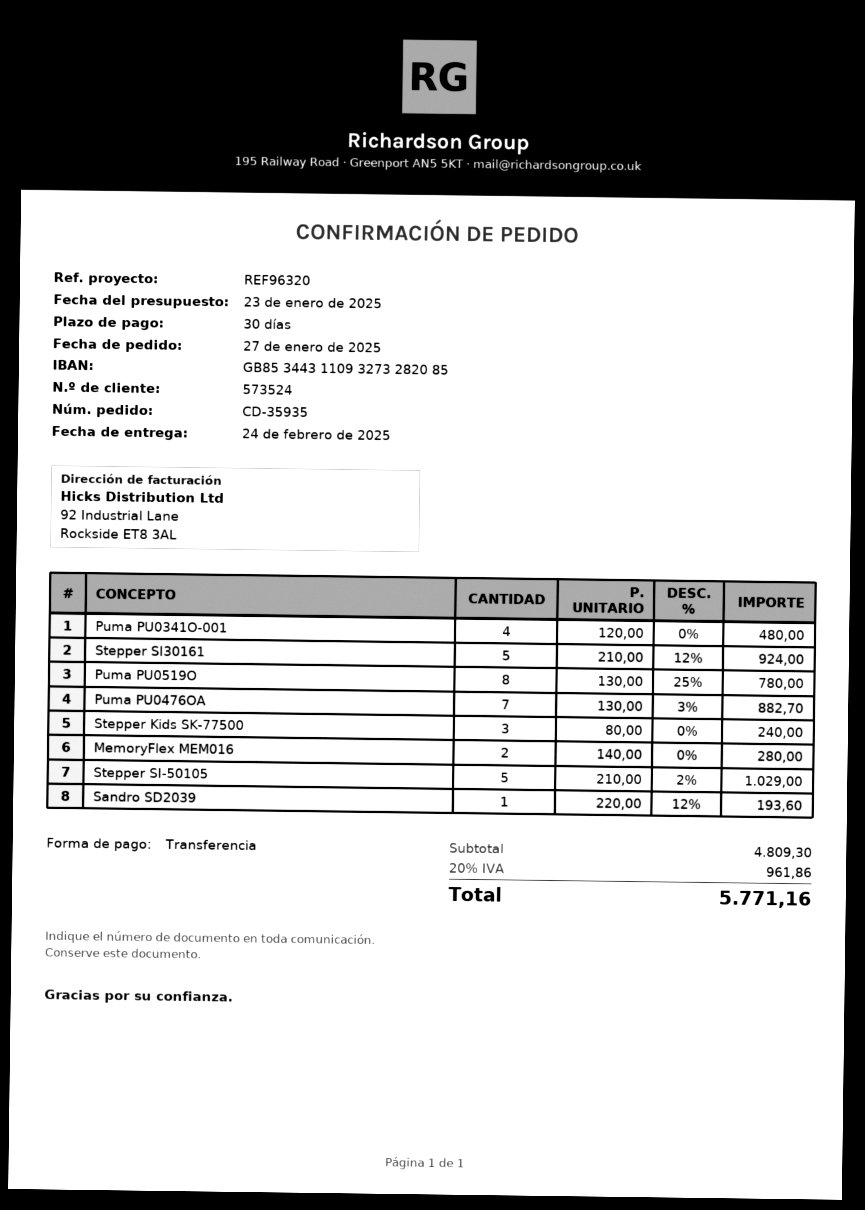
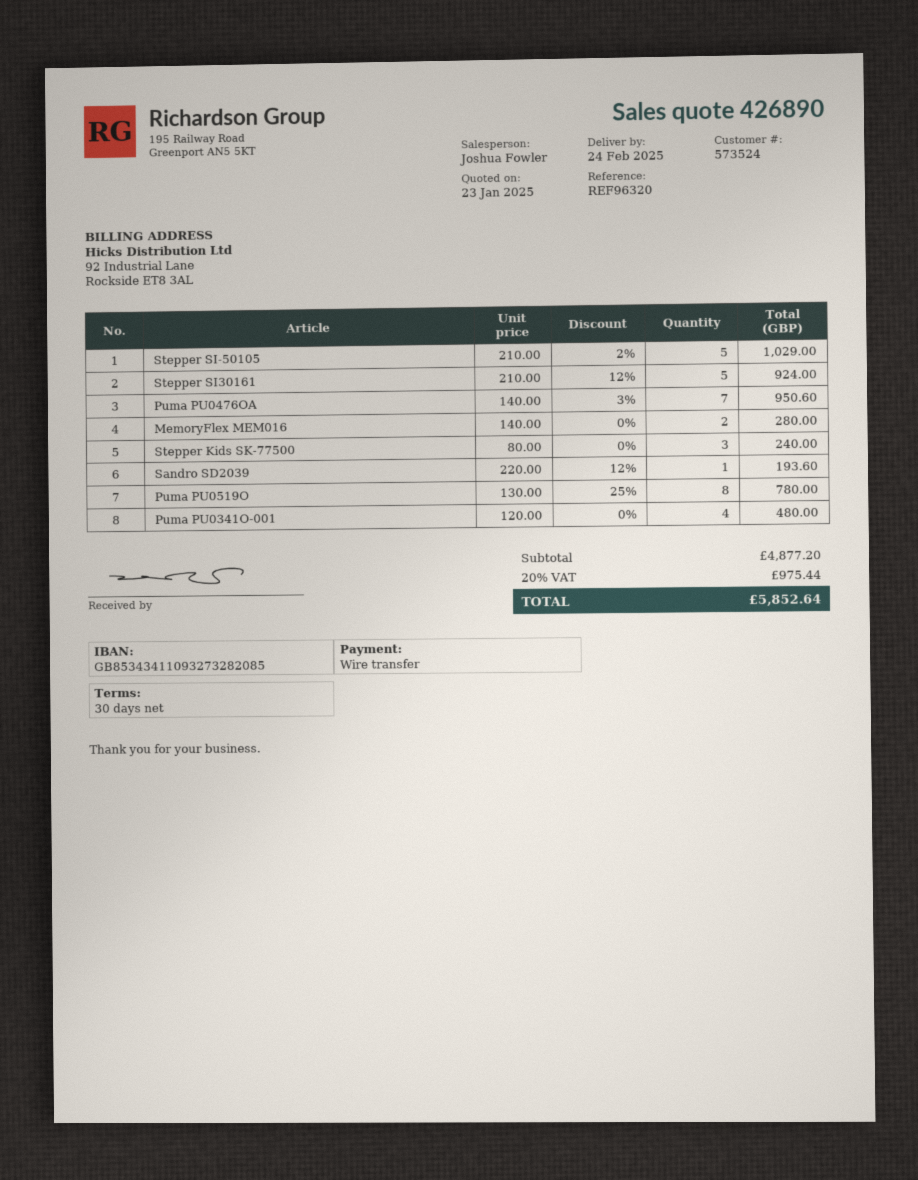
bank account: GB85344311093273282085 -> GB85343411093273282085
Puma PU0476OA: 7 x 130.00 - 3% = 882.70 -> 7 x 140.00 - 3% = 950.60
subtotal: 4809.30 -> 4877.20
tax: 20% = 961.86 -> 20% = 975.44
total: 5771.16 -> 5852.64

